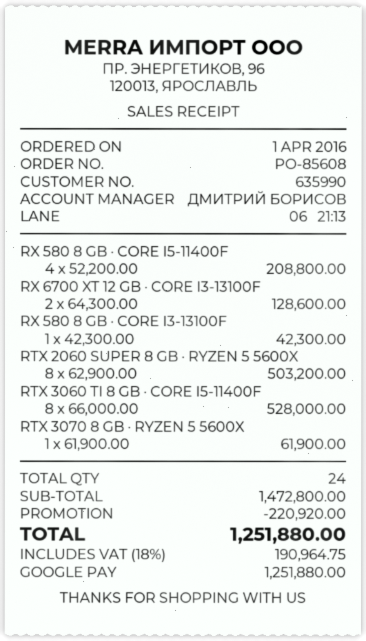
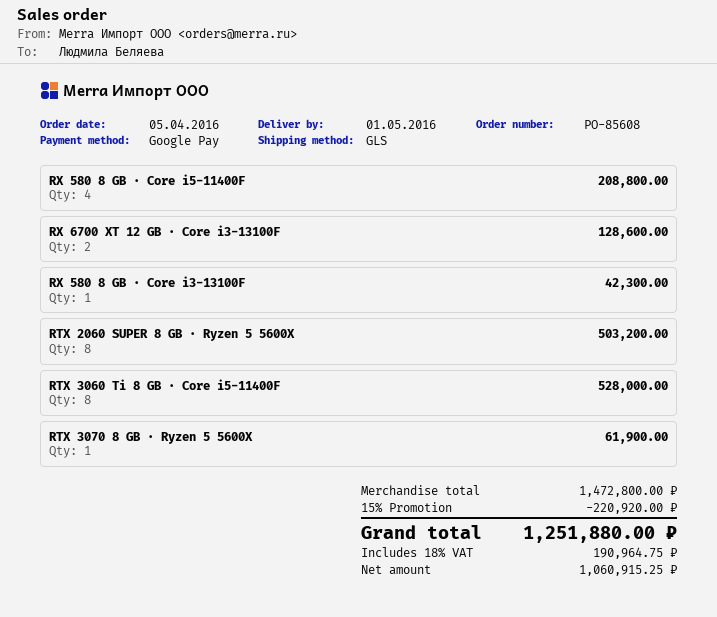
order date: 2016-04-01 -> 2016-04-05

